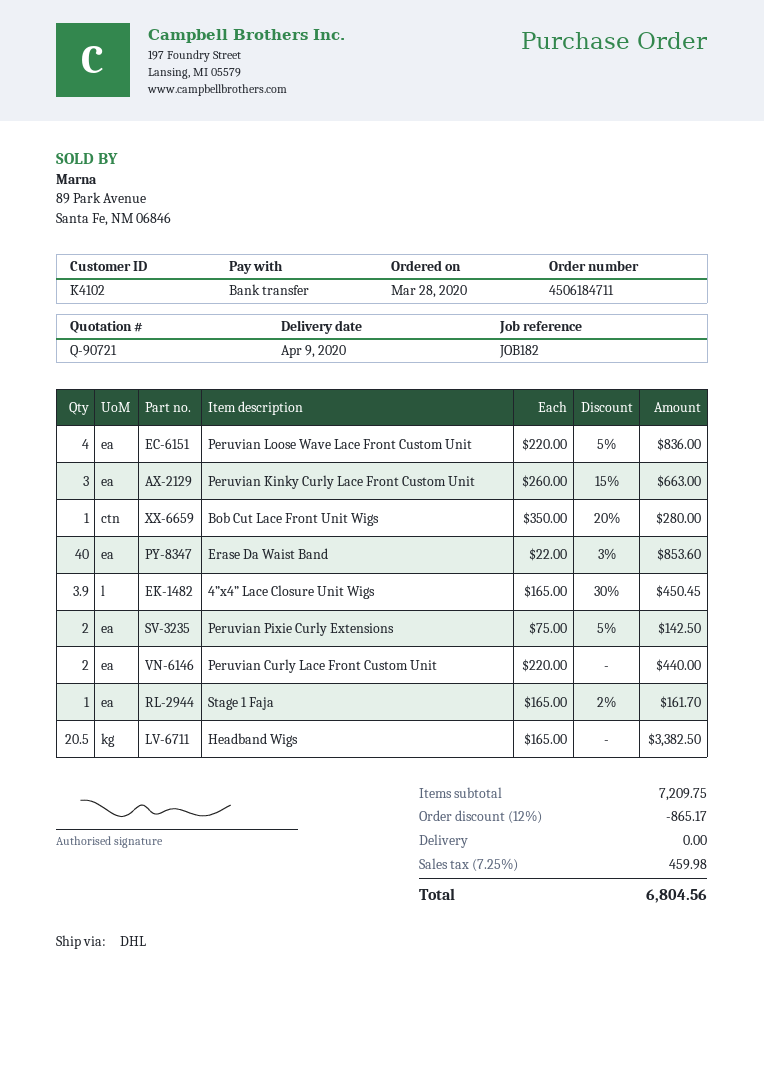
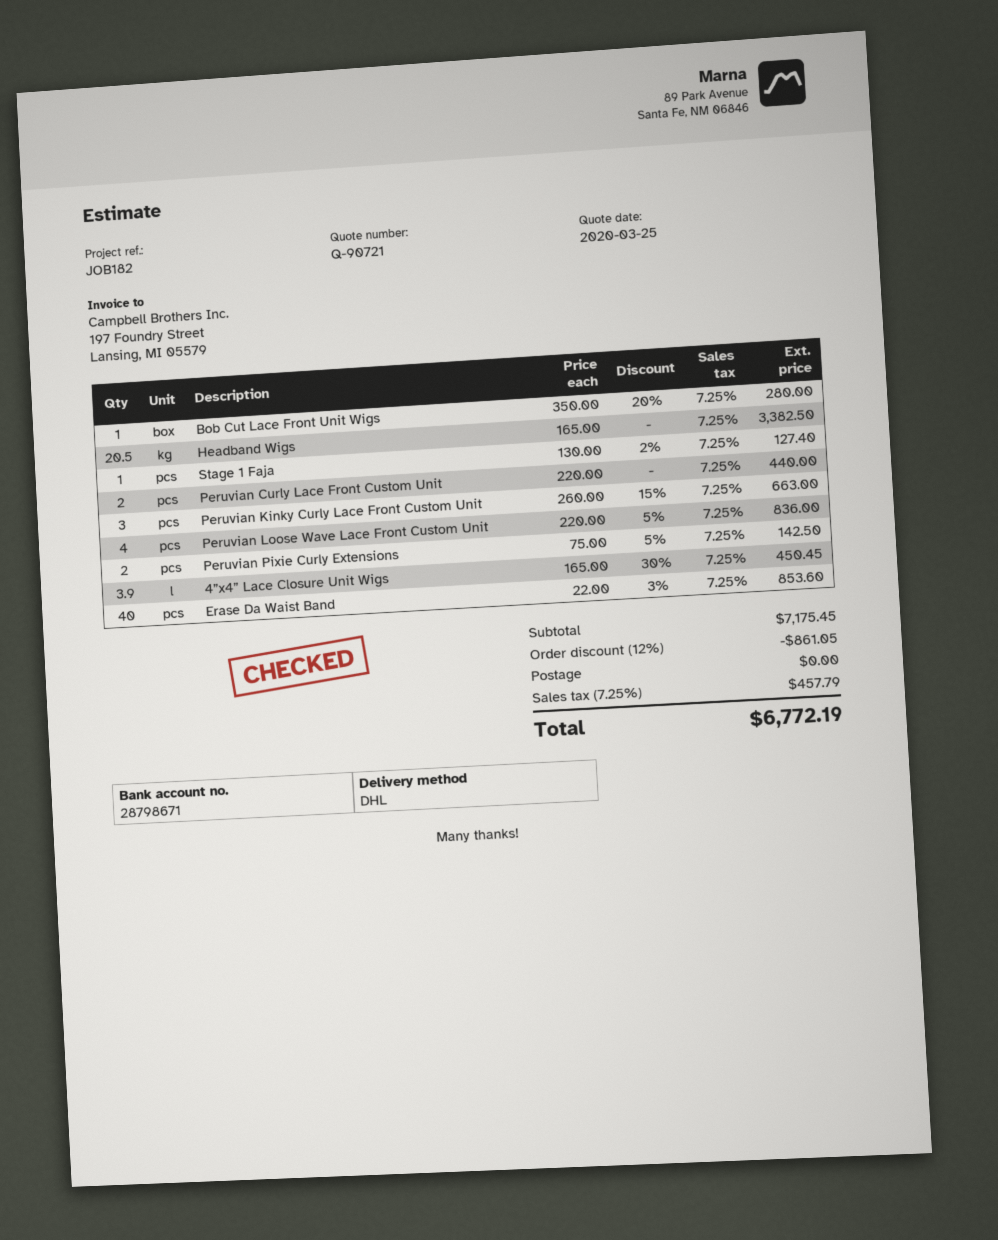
Stage 1 Faja: 1 x 165.00 - 2% = 161.70 -> 1 x 130.00 - 2% = 127.40
subtotal: 7209.75 -> 7175.45
discount: 12% = 865.17 -> 12% = 861.05
tax: 7.25% = 459.98 -> 7.25% = 457.79
total: 6804.56 -> 6772.19

